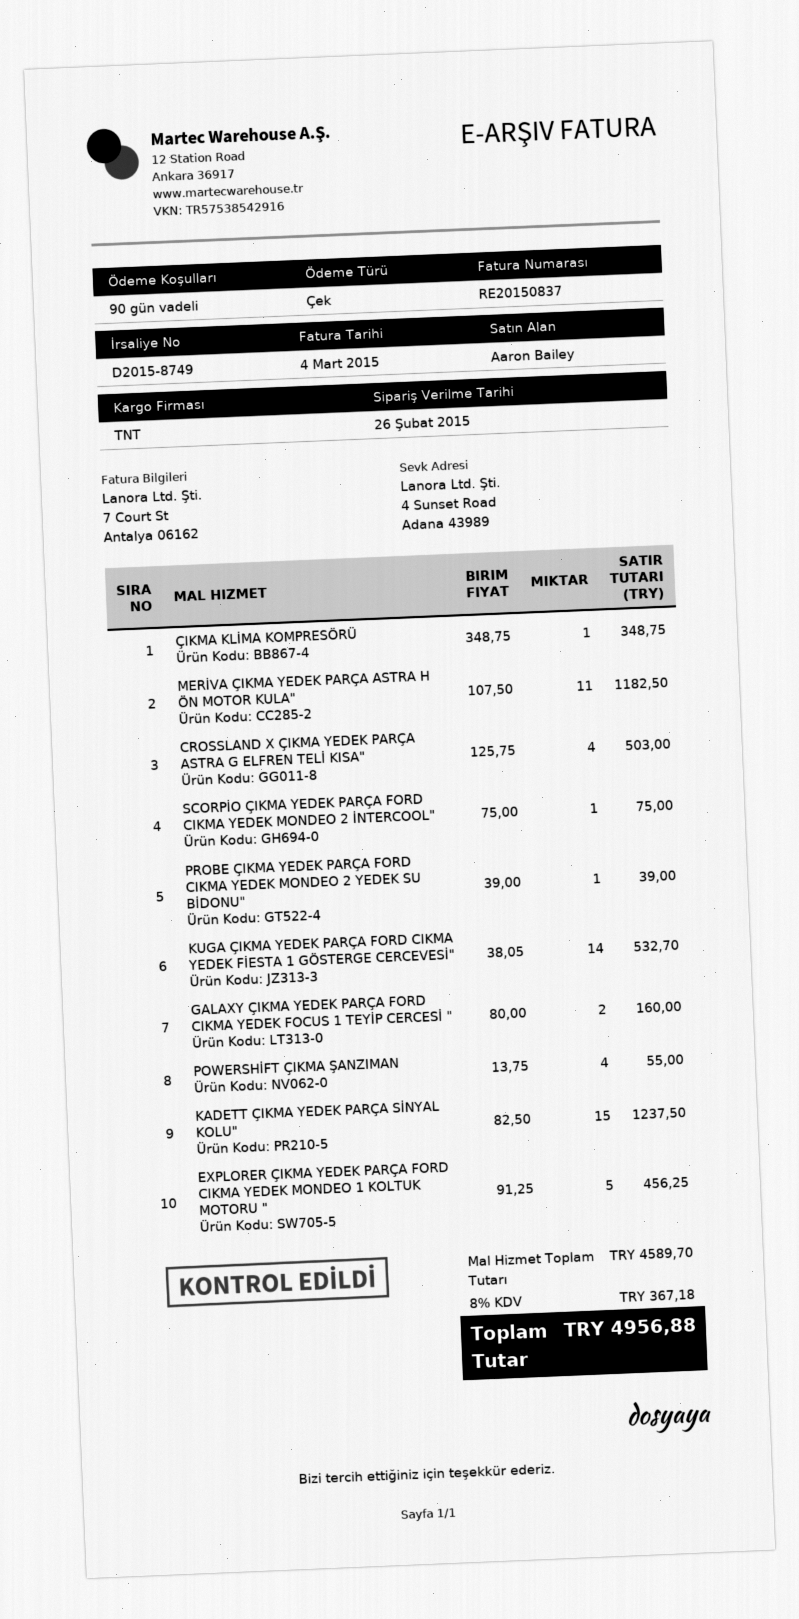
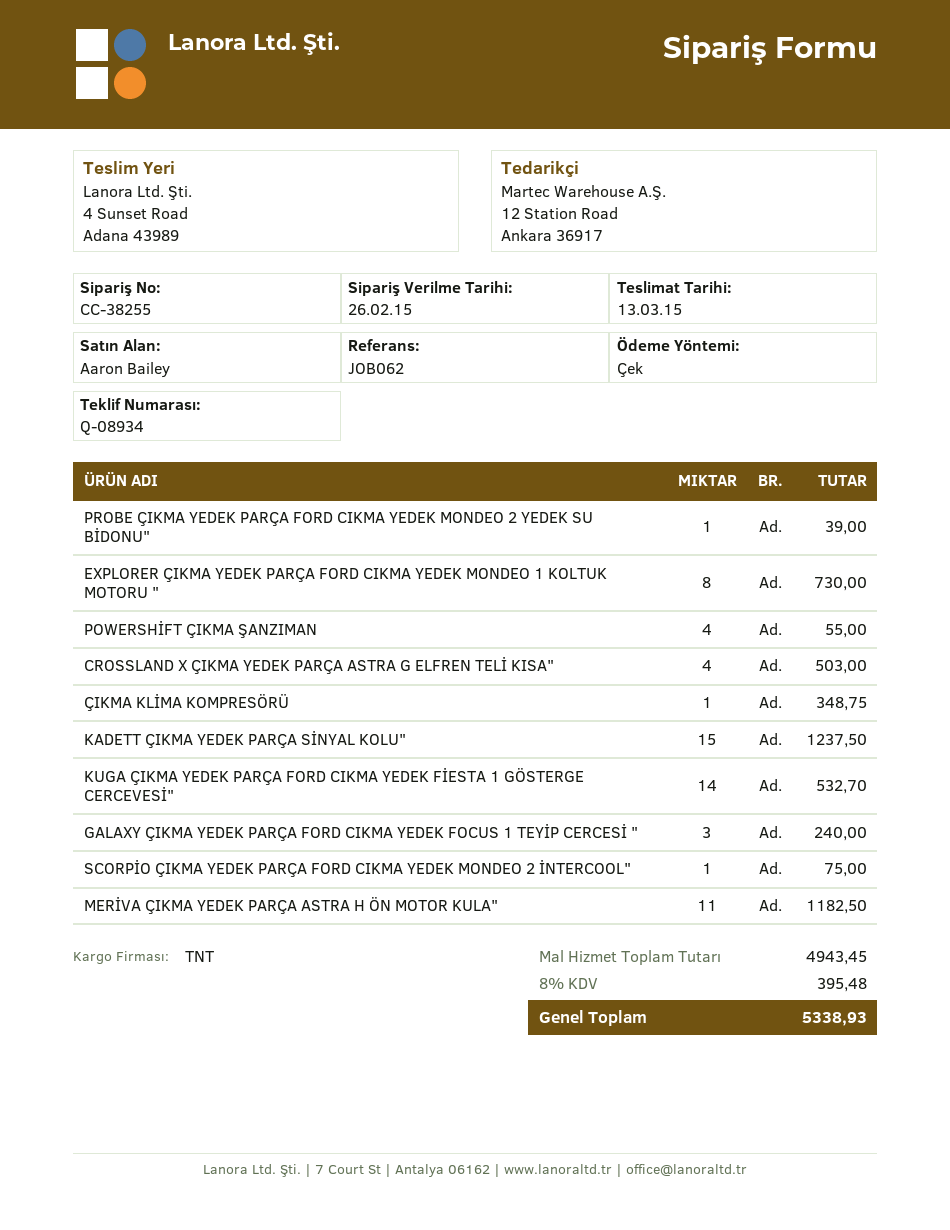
GALAXY ÇIKMA YEDEK PARÇA FORD CIKMA YEDEK FOCUS 1 TEYİP CERCESİ ": 2 for 160.00 -> 3 for 240.00
EXPLORER ÇIKMA YEDEK PARÇA FORD CIKMA YEDEK MONDEO 1 KOLTUK MOTORU ": 5 for 456.25 -> 8 for 730.00
subtotal: 4589.70 -> 4943.45
tax: 8% = 367.18 -> 8% = 395.48
total: 4956.88 -> 5338.93

